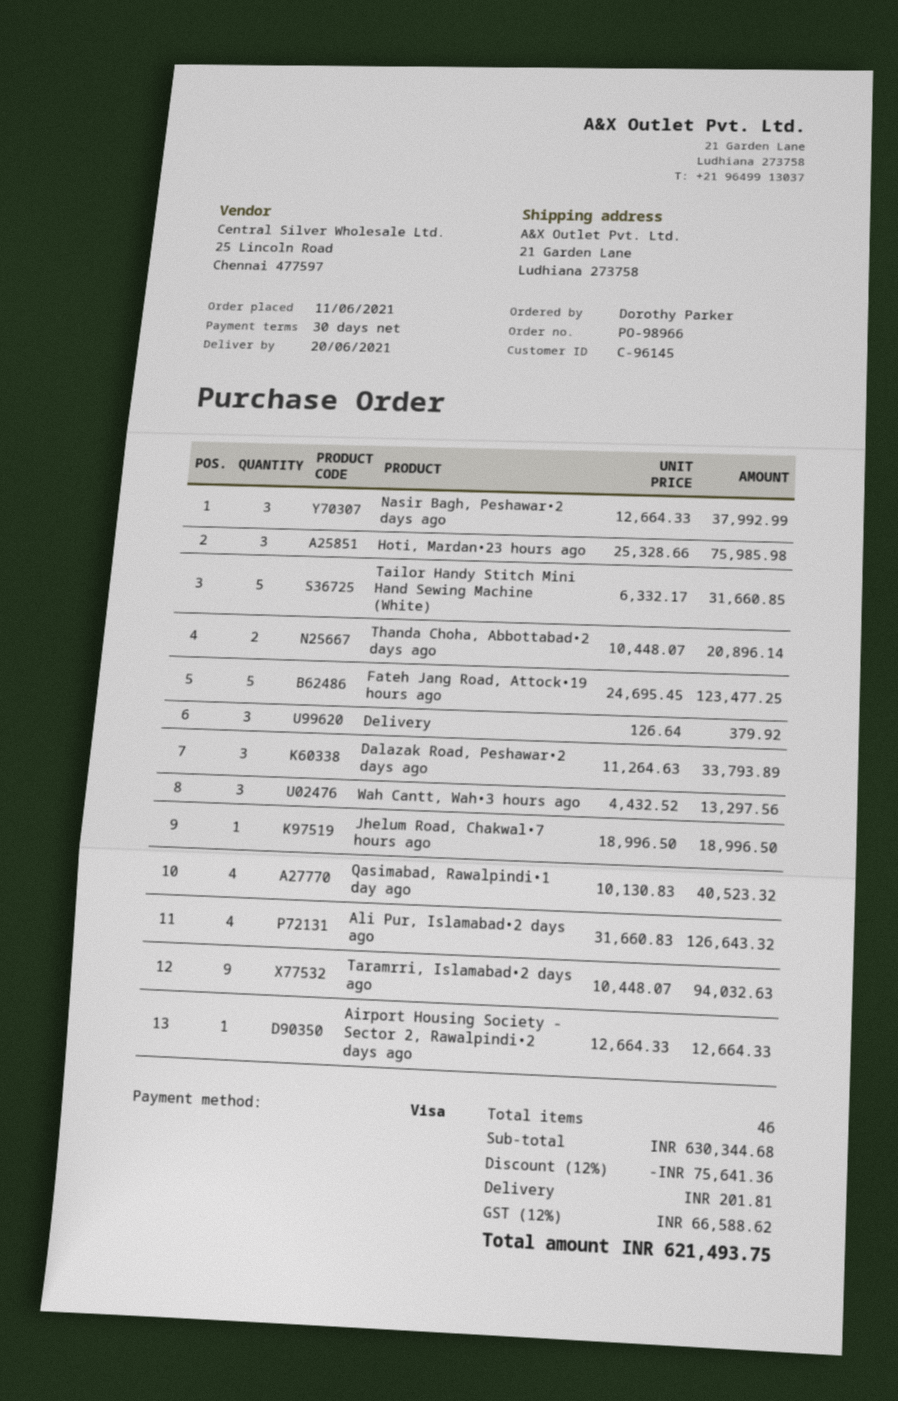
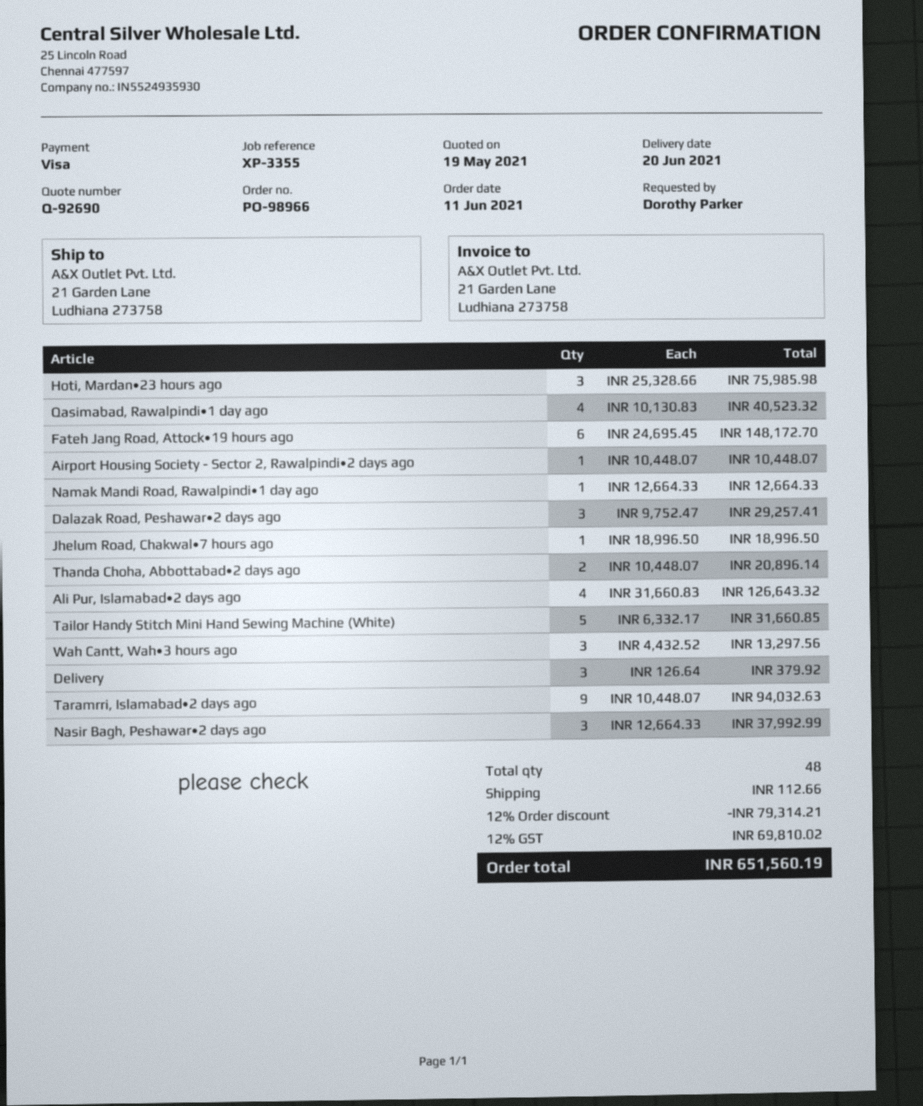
Fateh Jang Road, Attock•19 hours ago: 5 x 24695.45 = 123477.25 -> 6 x 24695.45 = 148172.70
Dalazak Road, Peshawar•2 days ago: 3 x 11264.63 = 33793.89 -> 3 x 9752.47 = 29257.41
Airport Housing Society - Sector 2, Rawalpindi•2 days ago: 1 x 12664.33 = 12664.33 -> 1 x 10448.07 = 10448.07
Namak Mandi Road, Rawalpindi•1 day ago: none -> 1 x 12664.33 = 12664.33
total quantity: 46 -> 48
discount: 12% = 75641.36 -> 12% = 79314.21
shipping: 201.81 -> 112.66
tax: 12% = 66588.62 -> 12% = 69810.02
total: 621493.75 -> 651560.19

